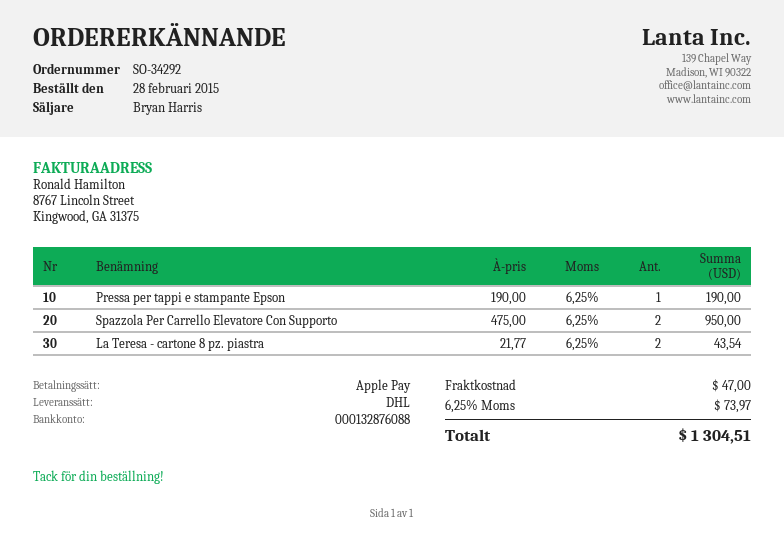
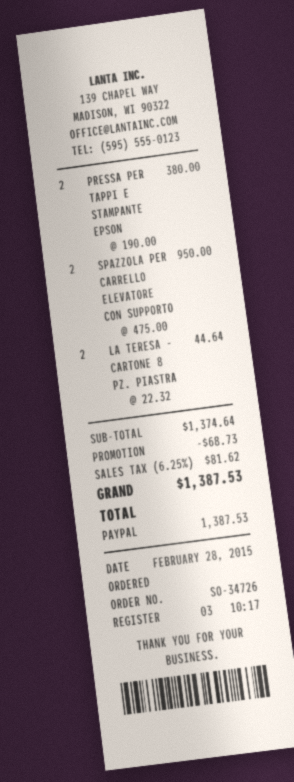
order number: SO-34292 -> SO-34726
payment method: Apple Pay -> PayPal
Pressa per tappi e stampante Epson: 1 x 190.00 = 190.00 -> 2 x 190.00 = 380.00
La Teresa - cartone 8 pz. piastra: 2 x 21.77 = 43.54 -> 2 x 22.32 = 44.64
discount: none -> 68.73
shipping: 47.00 -> none
tax: 6.25% = 73.97 -> 6.25% = 81.62
total: 1304.51 -> 1387.53

